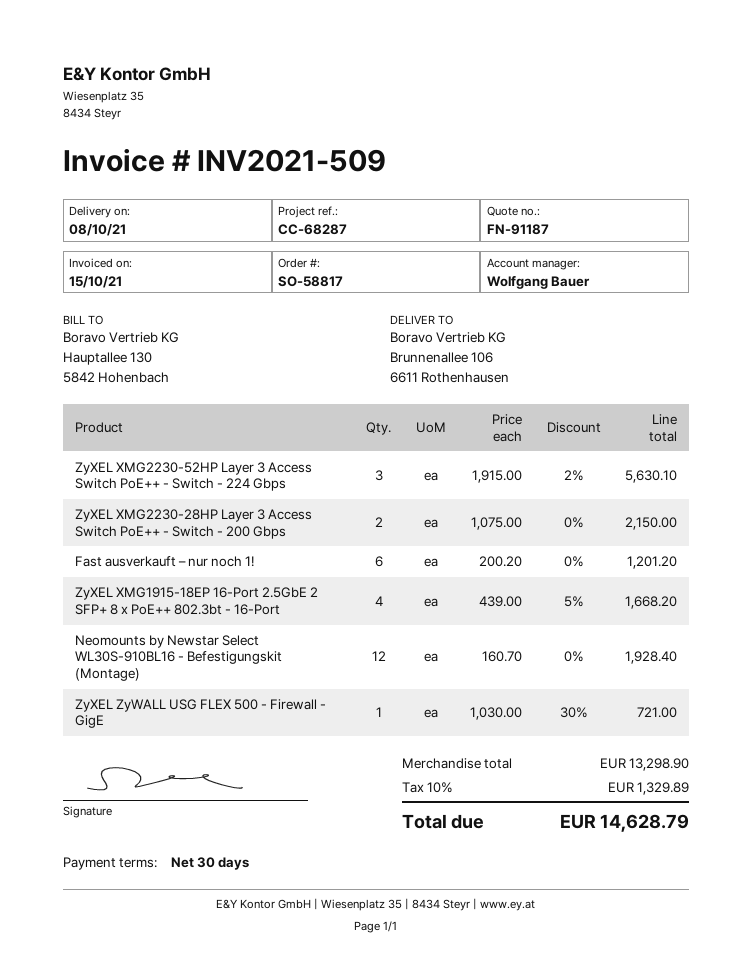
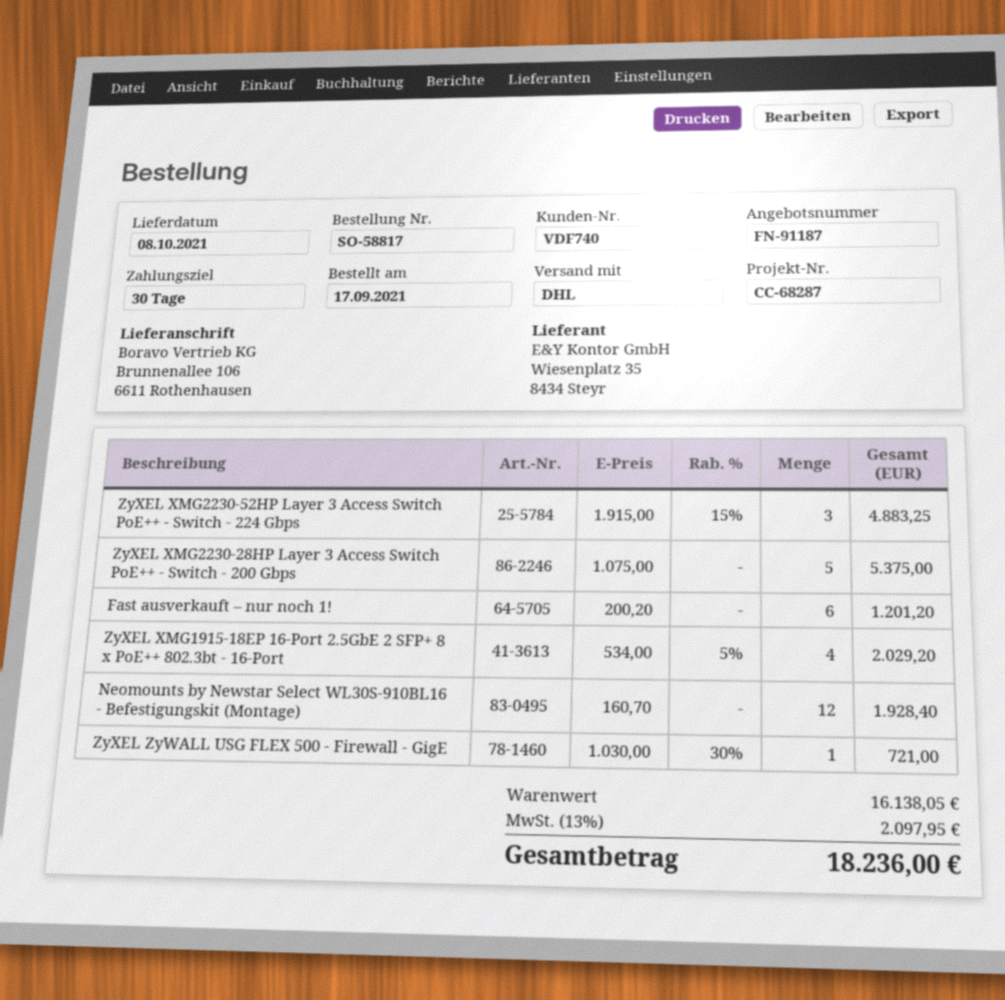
ZyXEL XMG2230-52HP Layer 3 Access Switch PoE++ - Switch - 224 Gbps: 3 x 1915.00 - 2% = 5630.10 -> 3 x 1915.00 - 15% = 4883.25
ZyXEL XMG2230-28HP Layer 3 Access Switch PoE++ - Switch - 200 Gbps: 2 x 1075.00 = 2150.00 -> 5 x 1075.00 = 5375.00
ZyXEL XMG1915-18EP 16-Port 2.5GbE 2 SFP+ 8 x PoE++ 802.3bt - 16-Port: 4 x 439.00 - 5% = 1668.20 -> 4 x 534.00 - 5% = 2029.20
subtotal: 13298.90 -> 16138.05
tax: 10% = 1329.89 -> 13% = 2097.95
total: 14628.79 -> 18236.00

